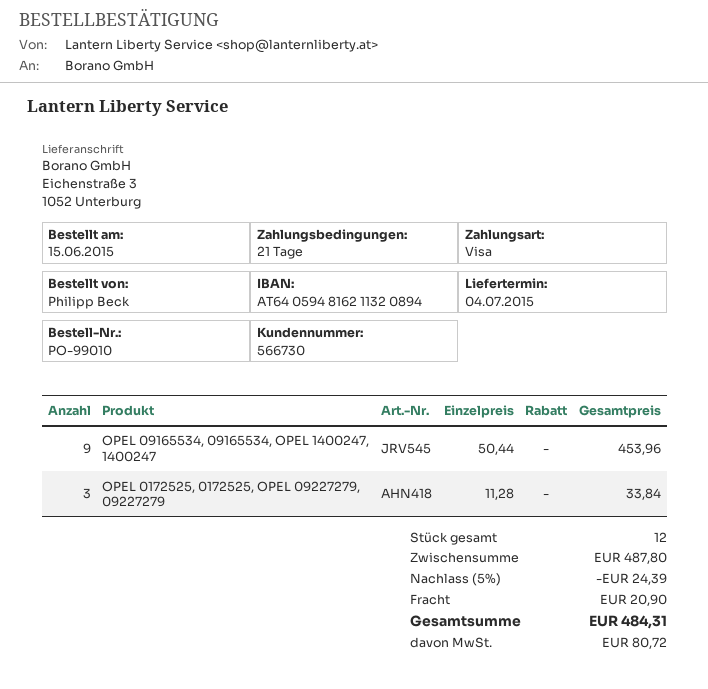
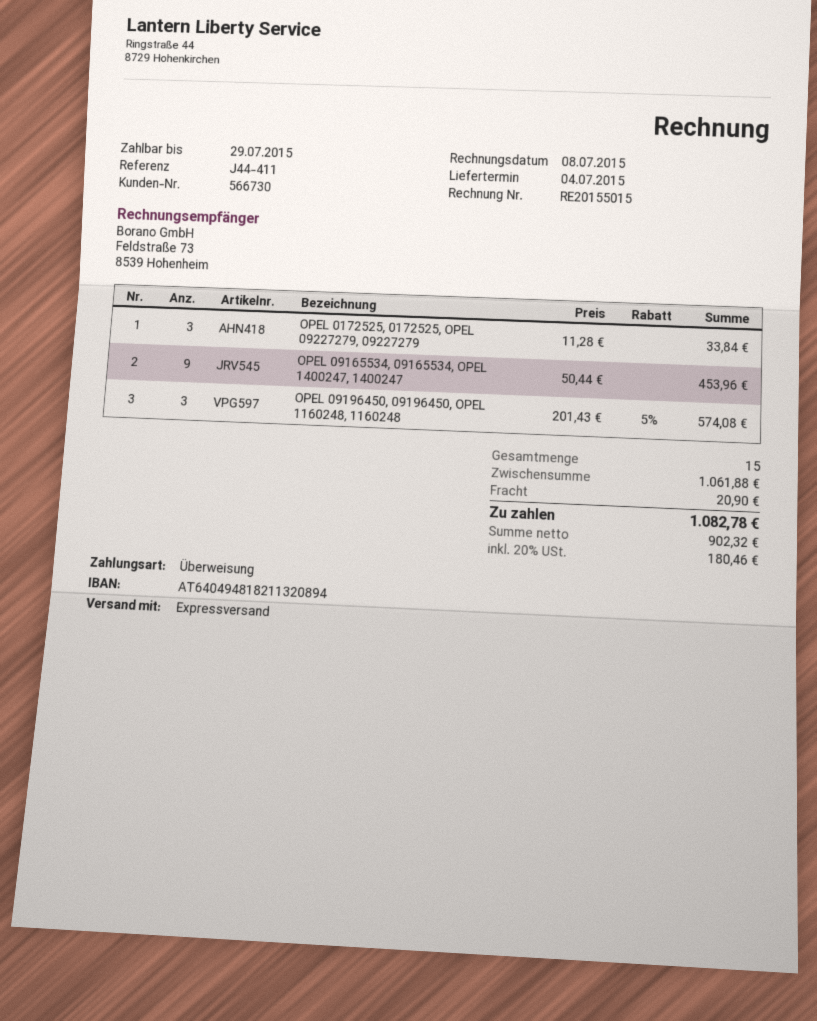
payment method: Visa -> bank transfer
bank account: AT640594816211320894 -> AT640494818211320894
OPEL 09196450, 09196450, OPEL 1160248, 1160248: none -> 3 x 201.43 - 5% = 574.08
total quantity: 12 -> 15
subtotal: 487.80 -> 1061.88
discount: 5% = 24.39 -> none
tax: 80.72 -> 180.46
total: 484.31 -> 1082.78

